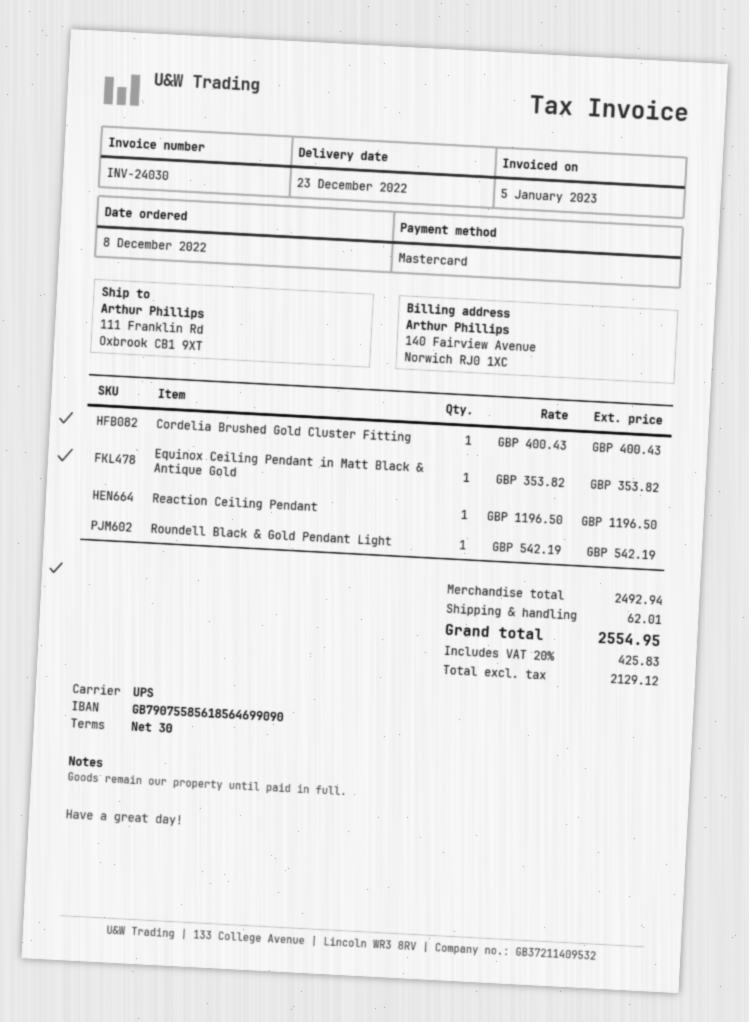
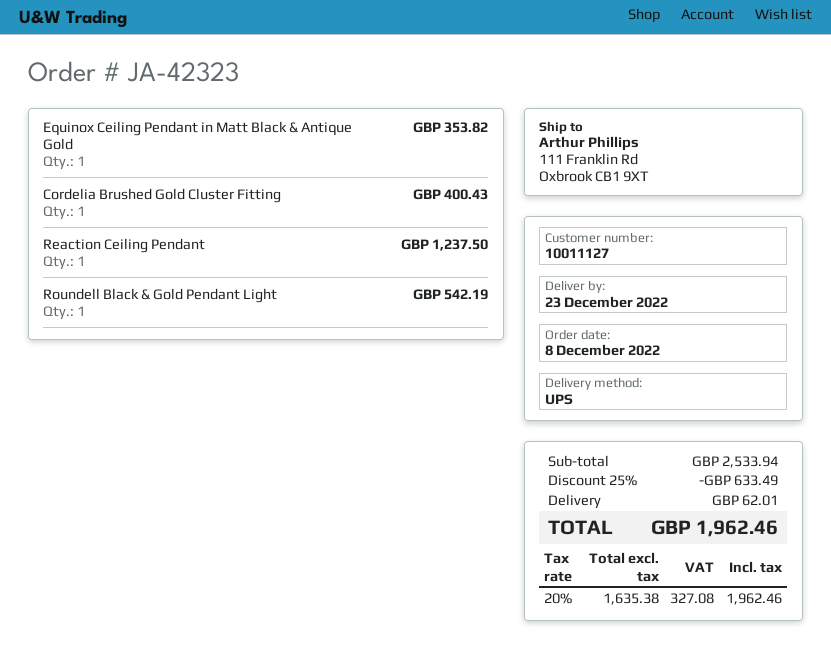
Reaction Ceiling Pendant: 1 for 1196.50 -> 1 for 1237.50
subtotal: 2492.94 -> 2533.94
discount: none -> 25% = 633.49
net: 2129.12 -> 1635.38
tax: 20% = 425.83 -> 20% = 327.08
total: 2554.95 -> 1962.46

